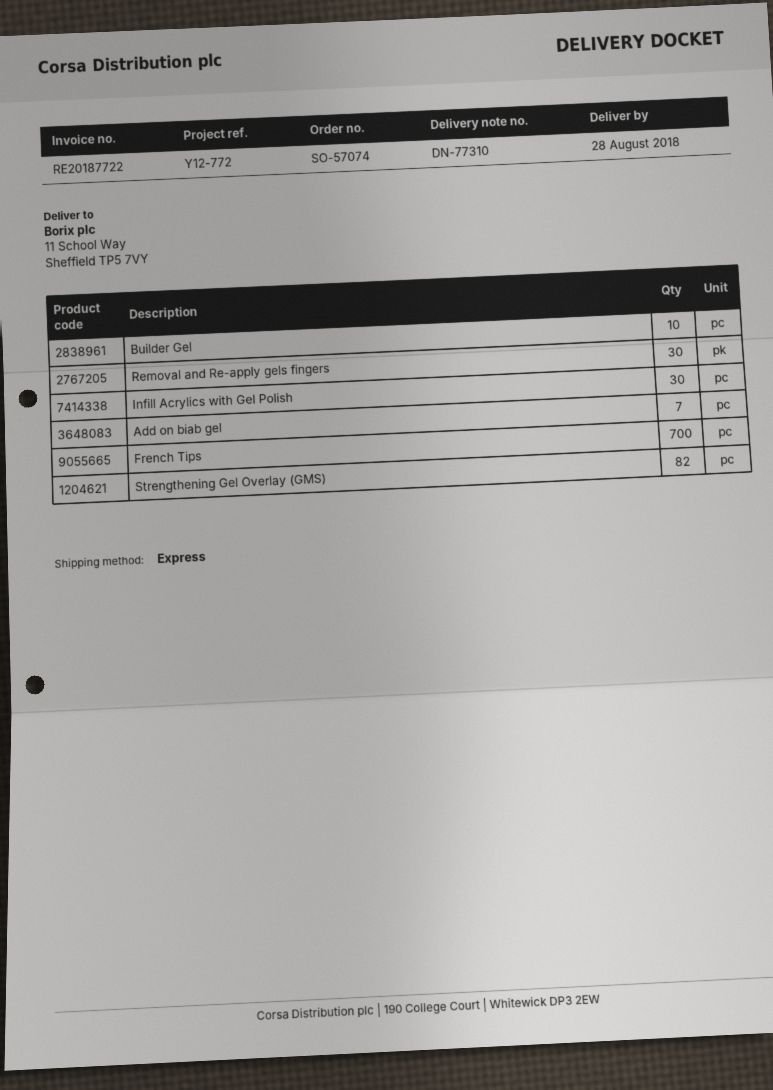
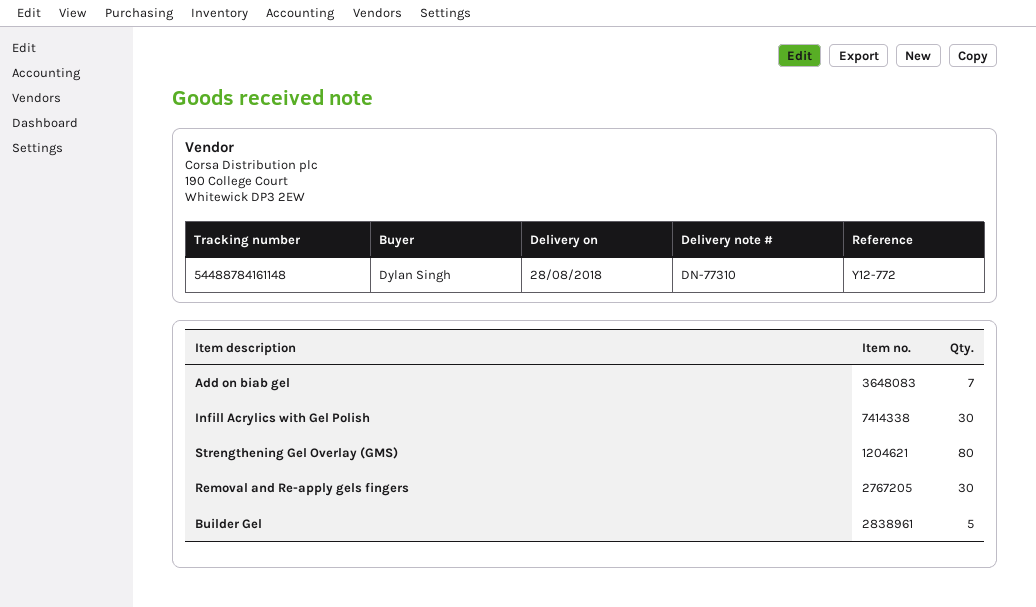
Builder Gel: 10 -> 5
French Tips: 700 -> none
Strengthening Gel Overlay (GMS): 82 -> 80

